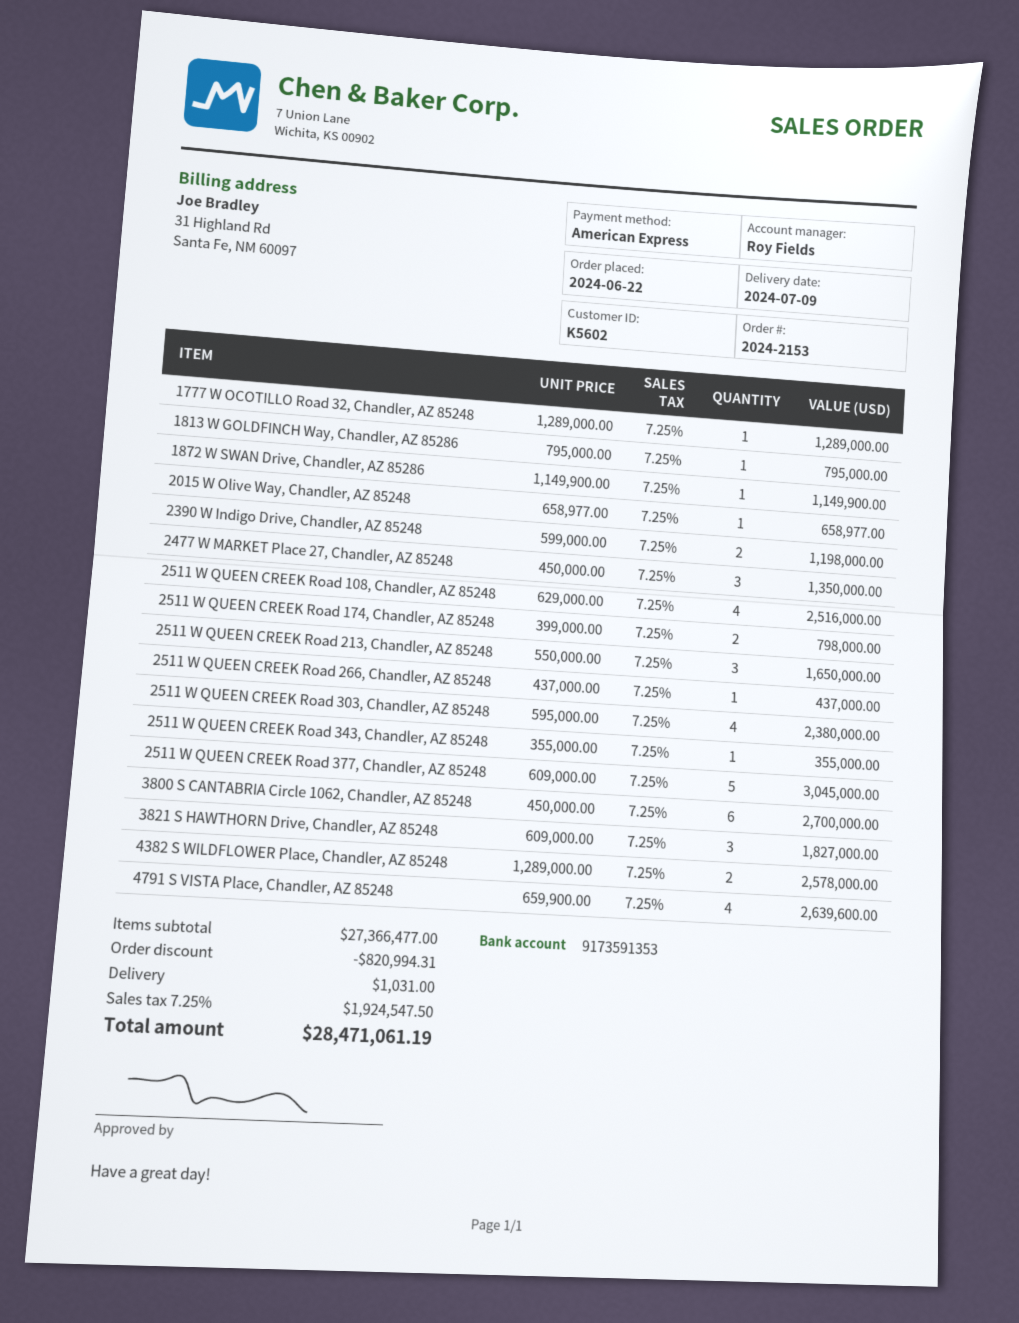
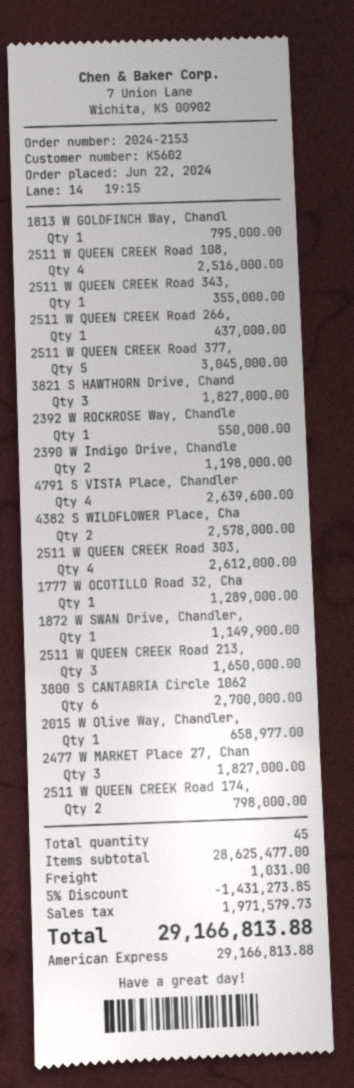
2477 W MARKET Place 27, Chandler, AZ 85248: 3 for 1350000.00 -> 3 for 1827000.00
2511 W QUEEN CREEK Road 303, Chandler, AZ 85248: 4 for 2380000.00 -> 4 for 2612000.00
2392 W ROCKROSE Way, Chandle: none -> 1 for 550000.00
subtotal: 27366477.00 -> 28625477.00
discount: 820994.31 -> 1431273.85
tax: 1924547.50 -> 1971579.73
total: 28471061.19 -> 29166813.88

